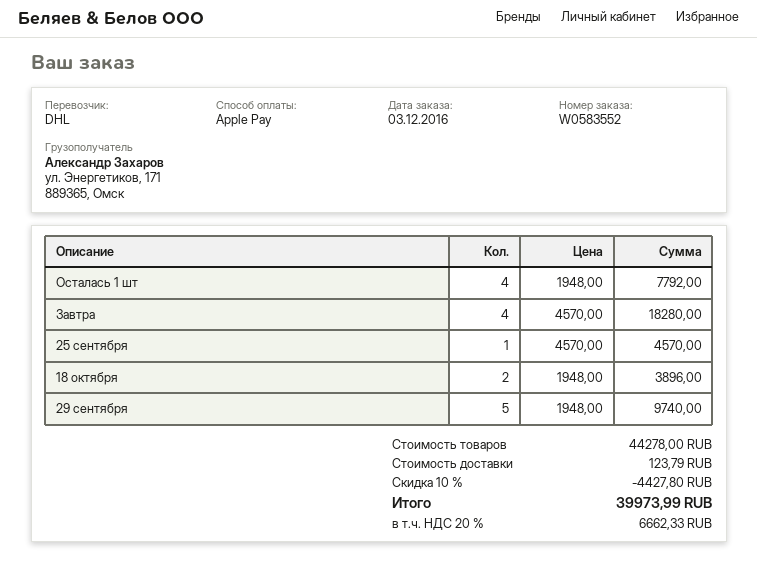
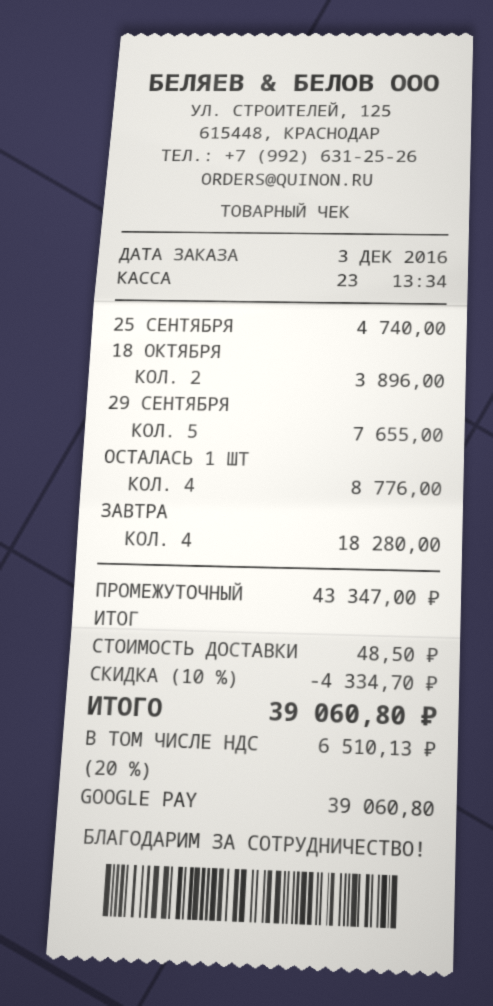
payment method: Apple Pay -> Google Pay
Осталась 1 шт: 4 for 7792.00 -> 4 for 8776.00
25 сентября: 1 for 4570.00 -> 1 for 4740.00
29 сентября: 5 for 9740.00 -> 5 for 7655.00
subtotal: 44278.00 -> 43347.00
discount: 10% = 4427.80 -> 10% = 4334.70
shipping: 123.79 -> 48.50
tax: 20% = 6662.33 -> 20% = 6510.13
total: 39973.99 -> 39060.80

